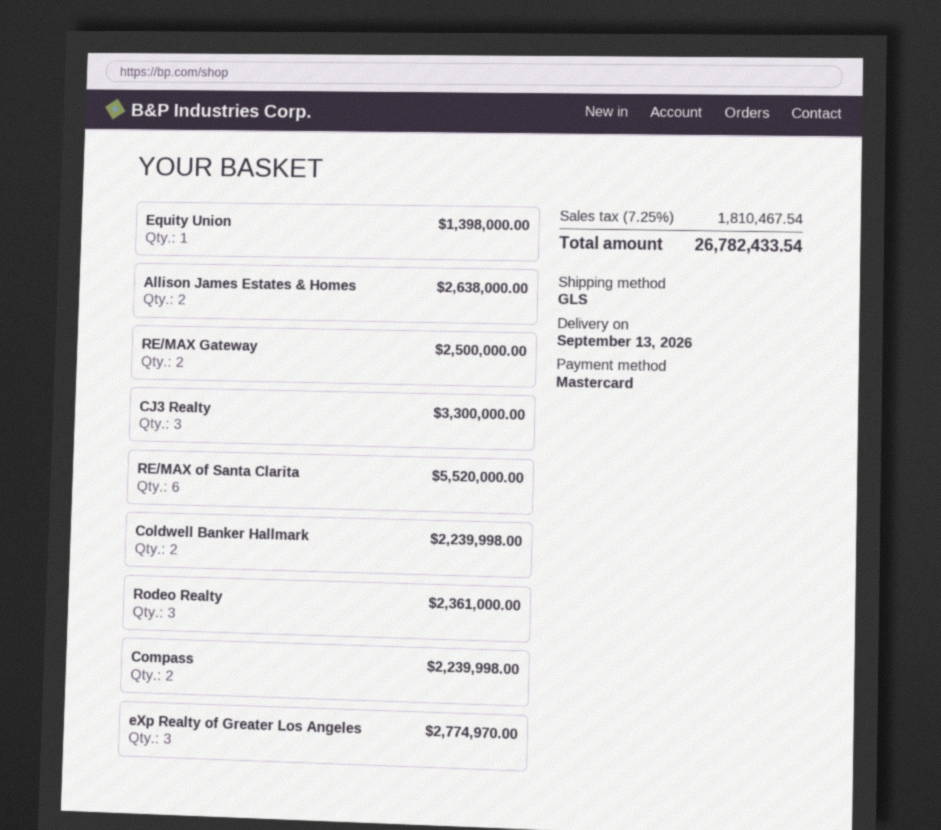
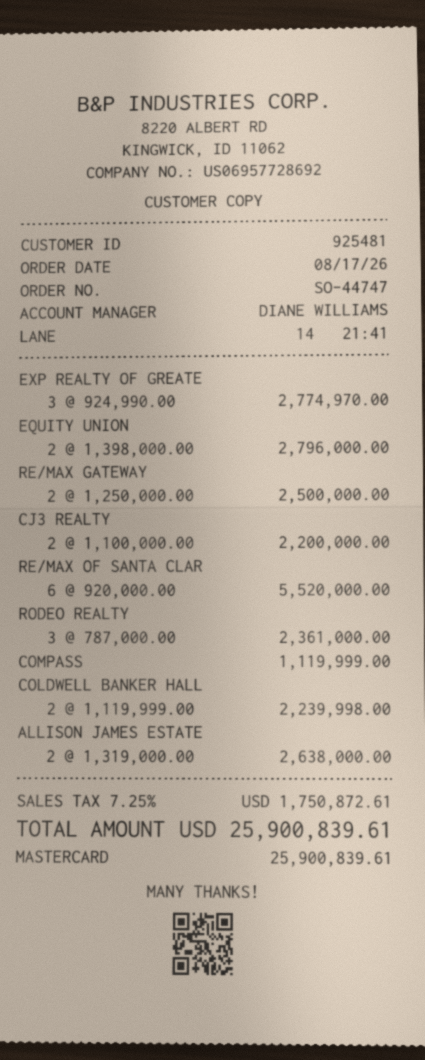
Equity Union: 1 for 1398000.00 -> 2 for 2796000.00
CJ3 Realty: 3 for 3300000.00 -> 2 for 2200000.00
Compass: 2 for 2239998.00 -> 1 for 1119999.00
tax: 7.25% = 1810467.54 -> 7.25% = 1750872.61
total: 26782433.54 -> 25900839.61

